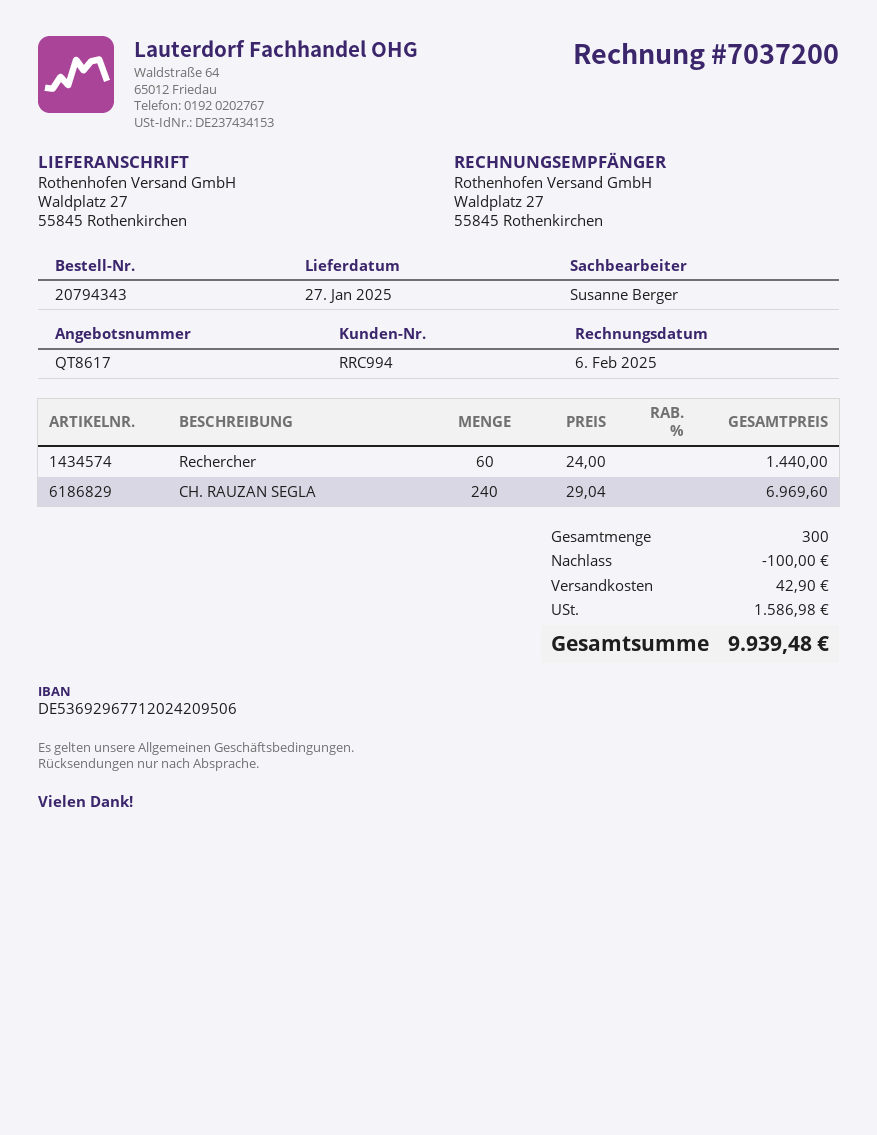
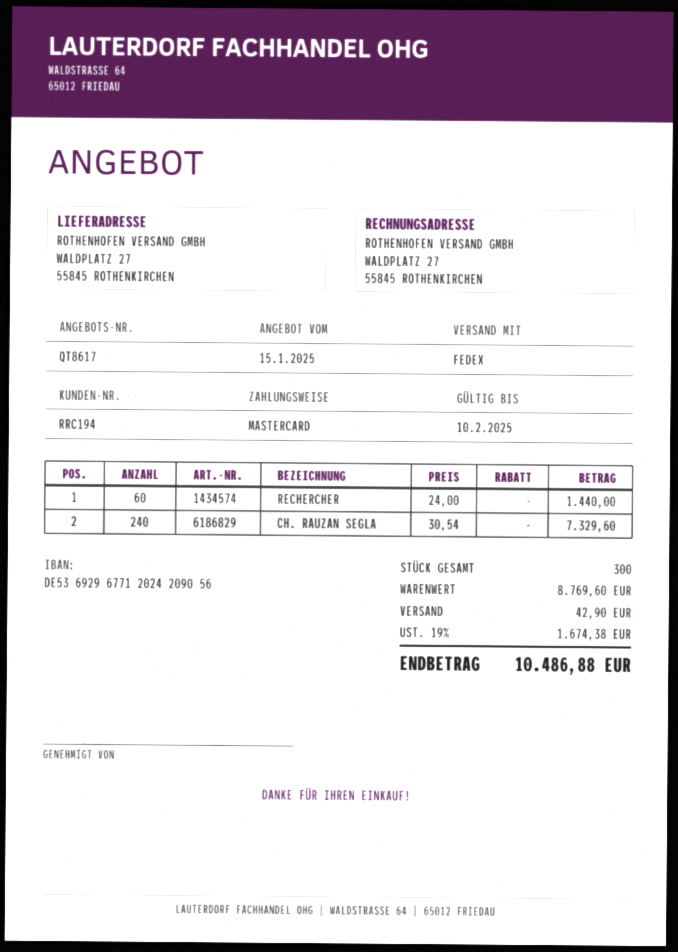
customer number: RRC994 -> RRC194
bank account: DE53692967712024209506 -> DE53692967712024209056
CH. RAUZAN SEGLA: 240 x 29.04 = 6969.60 -> 240 x 30.54 = 7329.60
discount: 100.00 -> none
tax: 1586.98 -> 1674.38
total: 9939.48 -> 10486.88

